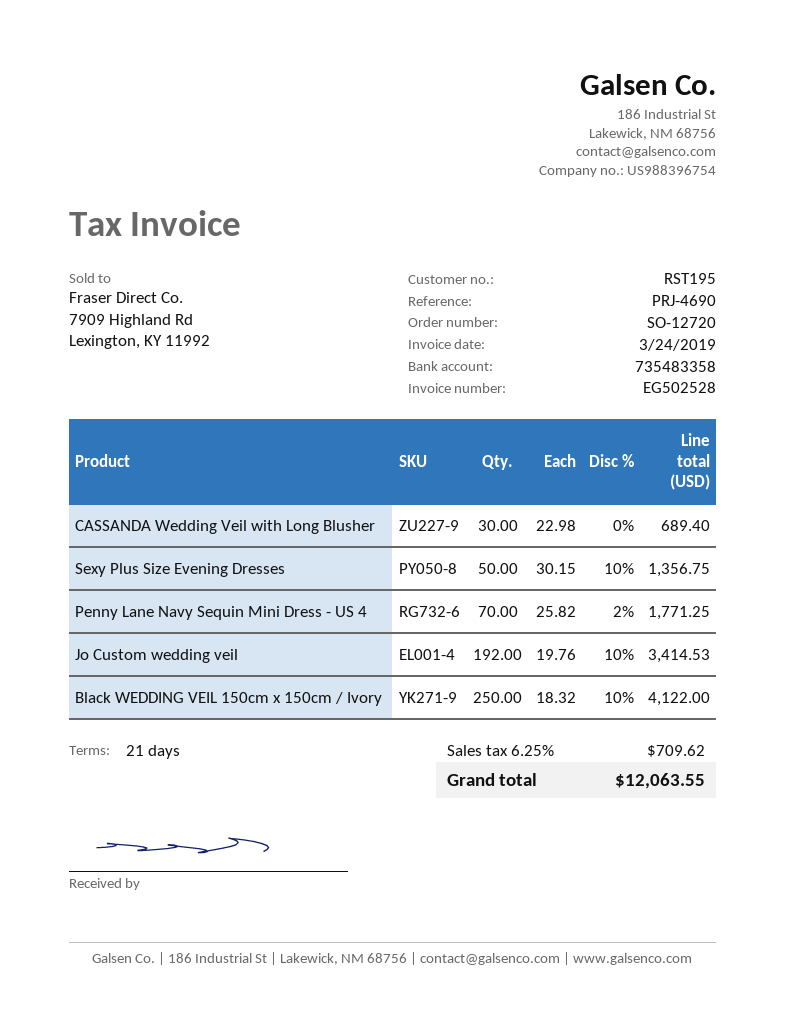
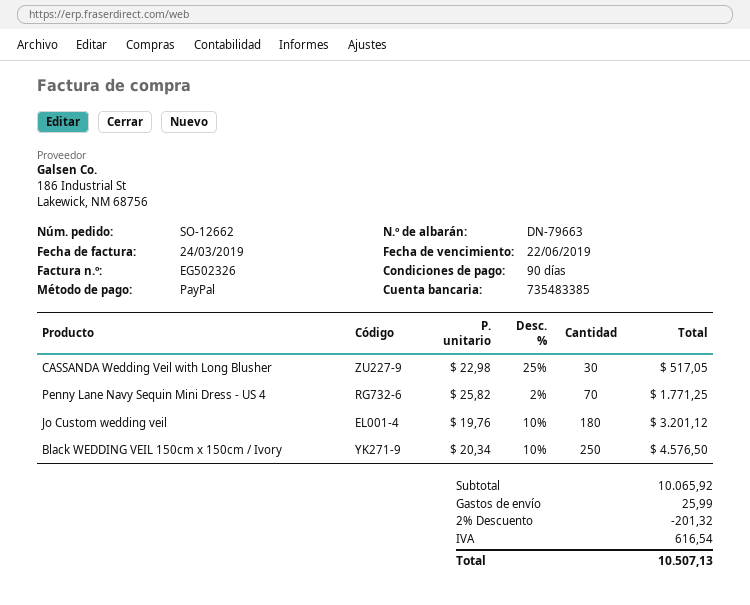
order number: SO-12720 -> SO-12662
invoice number: EG502528 -> EG502326
payment terms: 21 days -> 90 days
bank account: 735483358 -> 735483385
CASSANDA Wedding Veil with Long Blusher: 30 x 22.98 = 689.40 -> 30 x 22.98 - 25% = 517.05
Sexy Plus Size Evening Dresses: 50 x 30.15 - 10% = 1356.75 -> none
Jo Custom wedding veil: 192 x 19.76 - 10% = 3414.53 -> 180 x 19.76 - 10% = 3201.12
Black WEDDING VEIL 150cm x 150cm / Ivory: 250 x 18.32 - 10% = 4122.00 -> 250 x 20.34 - 10% = 4576.50
discount: none -> 2% = 201.32
shipping: none -> 25.99
tax: 709.62 -> 616.54
total: 12063.55 -> 10507.13

